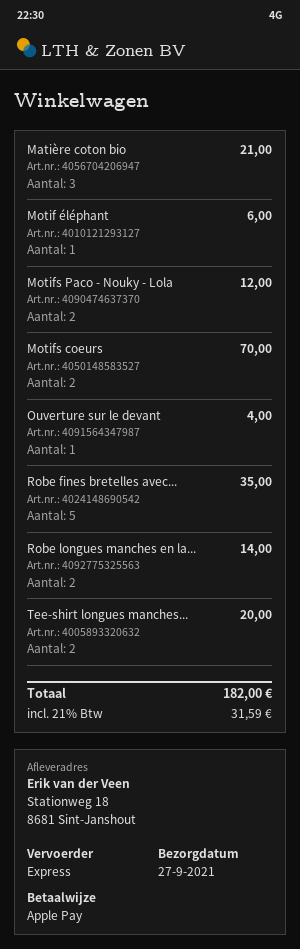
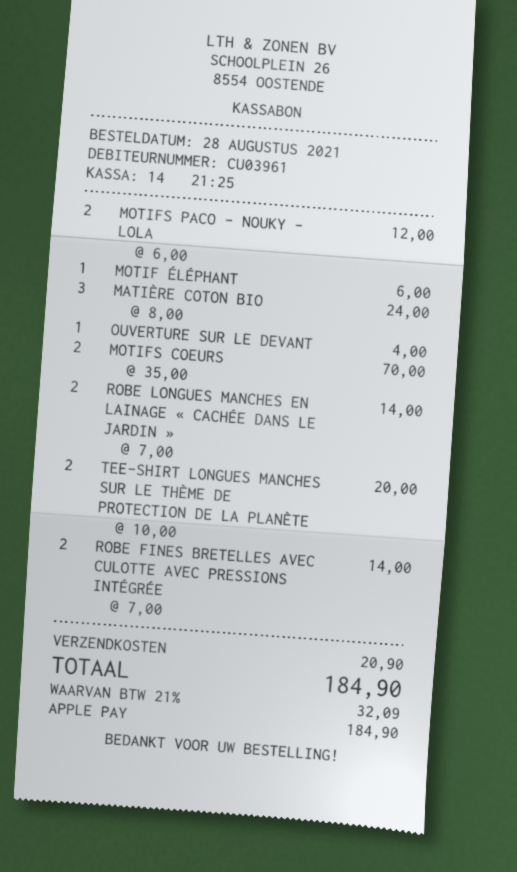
Matière coton bio: 3 for 21.00 -> 3 for 24.00
Robe fines bretelles avec...: 5 for 35.00 -> 2 for 14.00
shipping: none -> 20.90
tax: 21% = 31.59 -> 21% = 32.09
total: 182.00 -> 184.90

